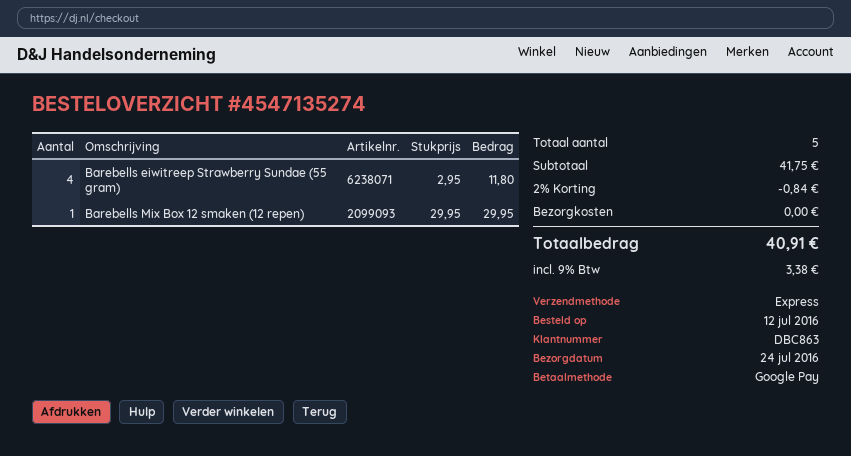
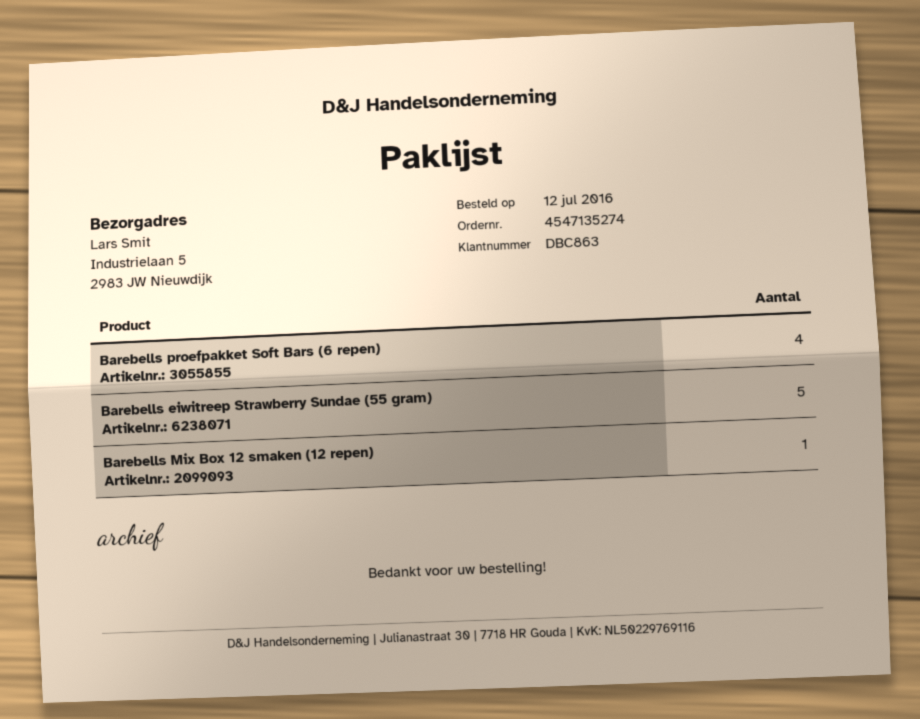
Barebells eiwitreep Strawberry Sundae (55 gram): 4 -> 5
Barebells proefpakket Soft Bars (6 repen): none -> 4

